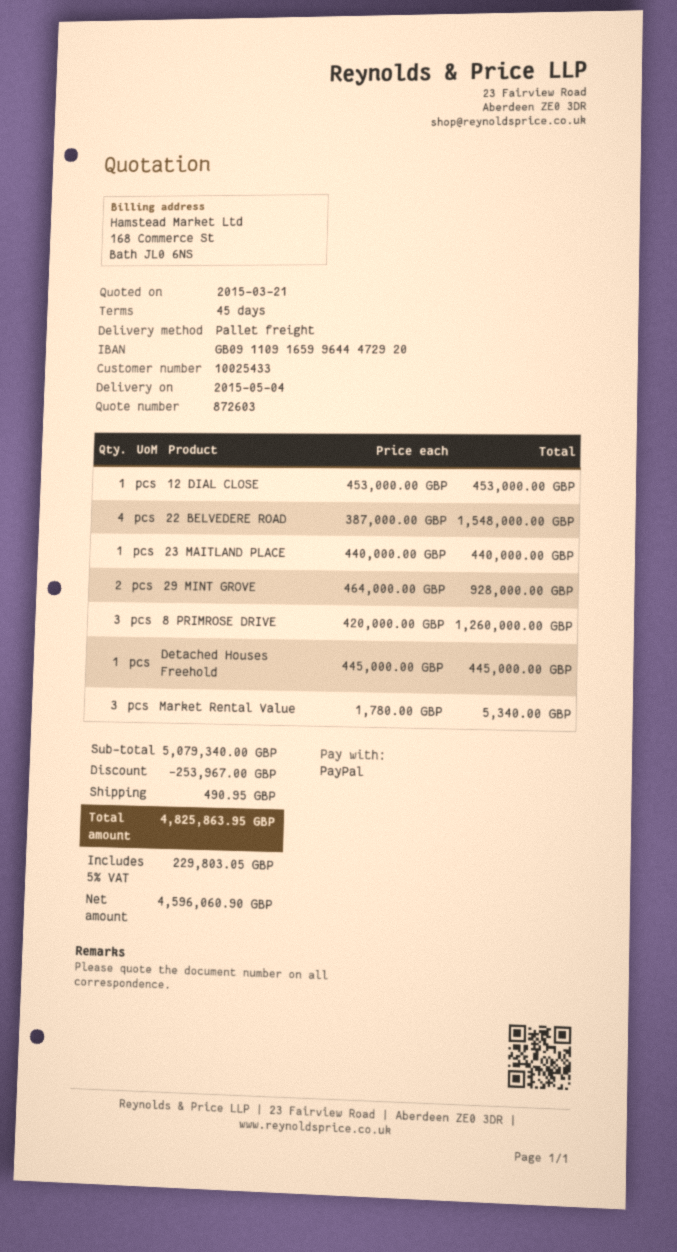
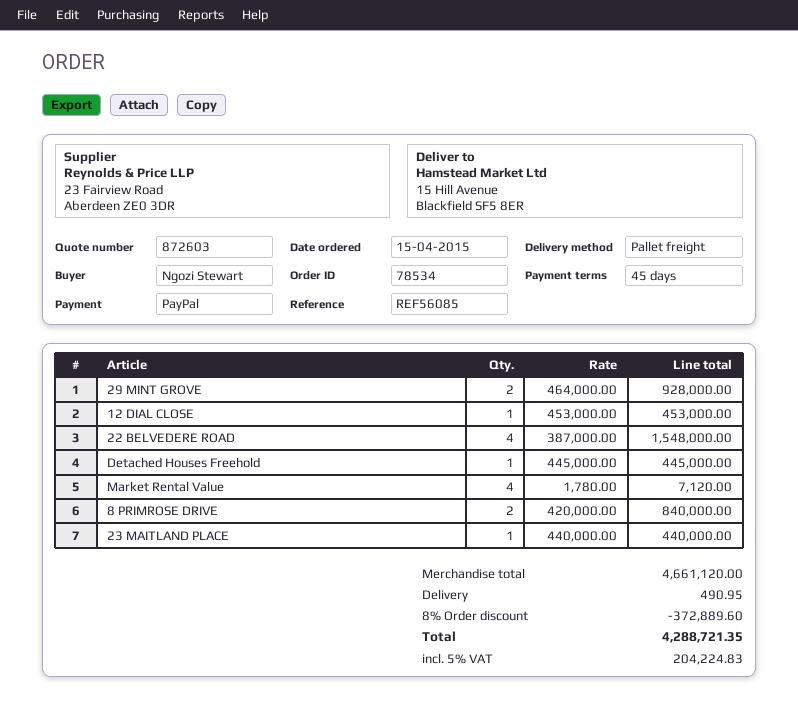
8 PRIMROSE DRIVE: 3 x 420000.00 = 1260000.00 -> 2 x 420000.00 = 840000.00
Market Rental Value: 3 x 1780.00 = 5340.00 -> 4 x 1780.00 = 7120.00
subtotal: 5079340.00 -> 4661120.00
discount: 253967.00 -> 372889.60
tax: 5% = 229803.05 -> 5% = 204224.83
total: 4825863.95 -> 4288721.35

